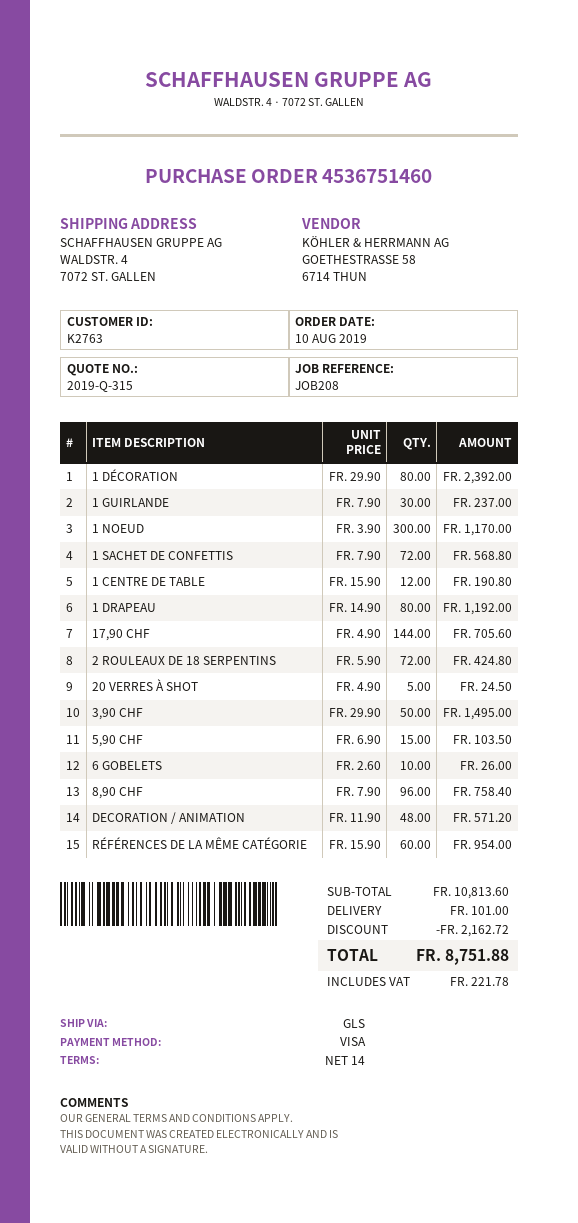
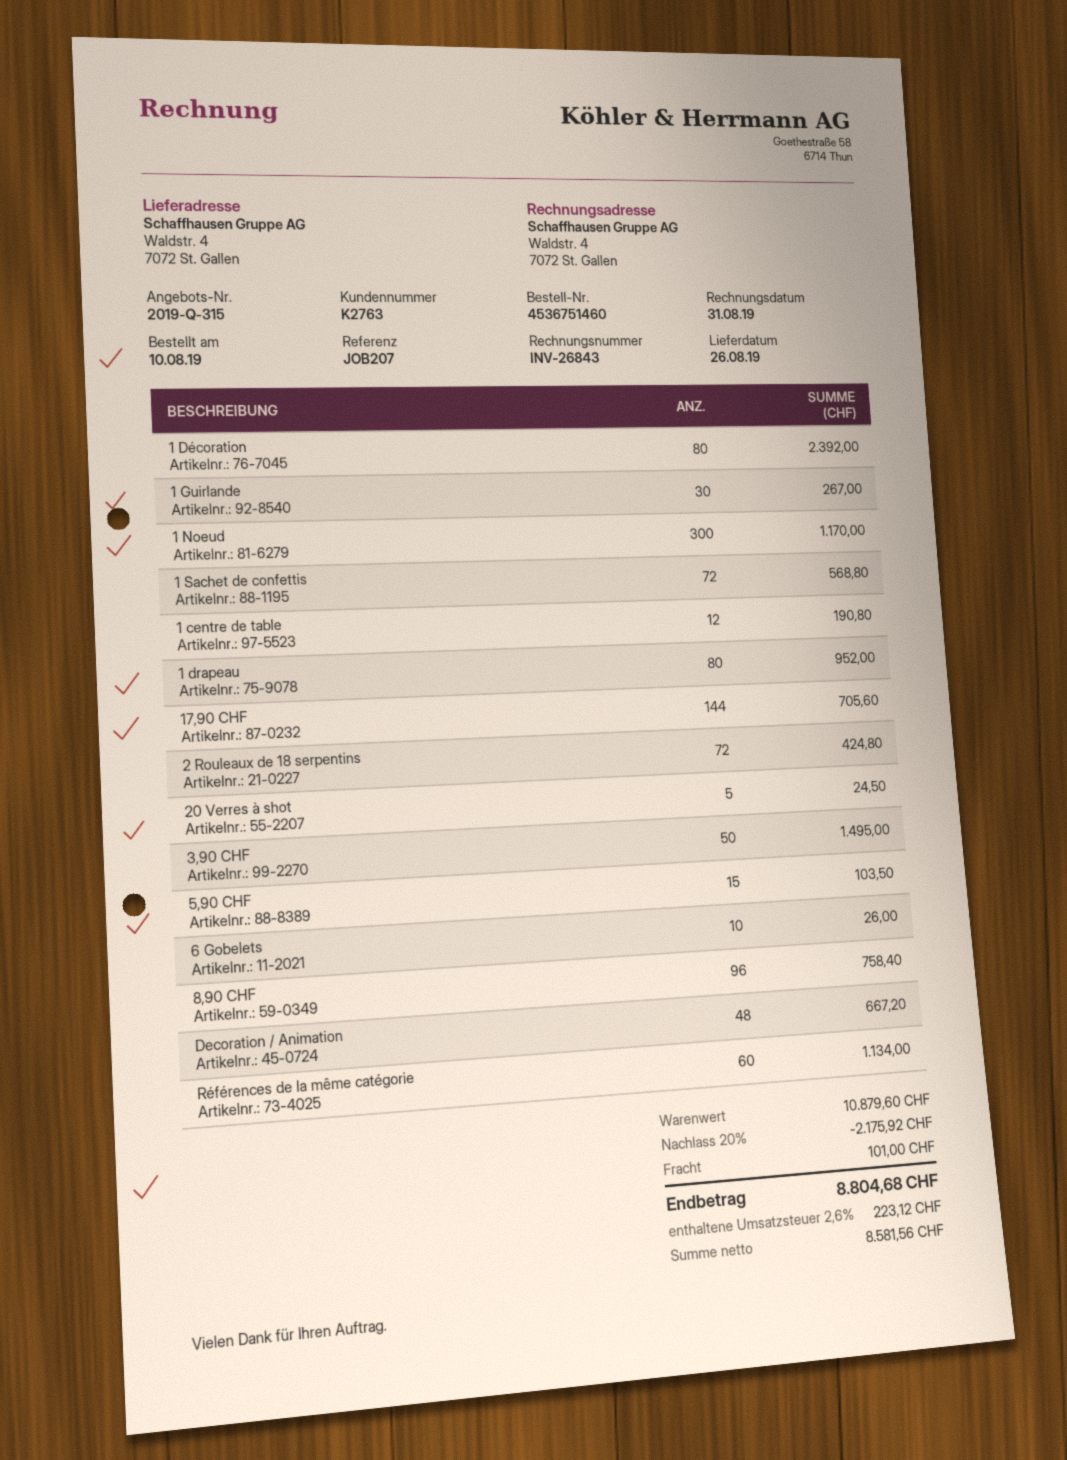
reference: JOB208 -> JOB207
1 GUIRLANDE: 30 for 237.00 -> 30 for 267.00
1 DRAPEAU: 80 for 1192.00 -> 80 for 952.00
DECORATION / ANIMATION: 48 for 571.20 -> 48 for 667.20
RÉFÉRENCES DE LA MÊME CATÉGORIE: 60 for 954.00 -> 60 for 1134.00
subtotal: 10813.60 -> 10879.60
discount: 2162.72 -> 2175.92
tax: 221.78 -> 223.12
total: 8751.88 -> 8804.68

